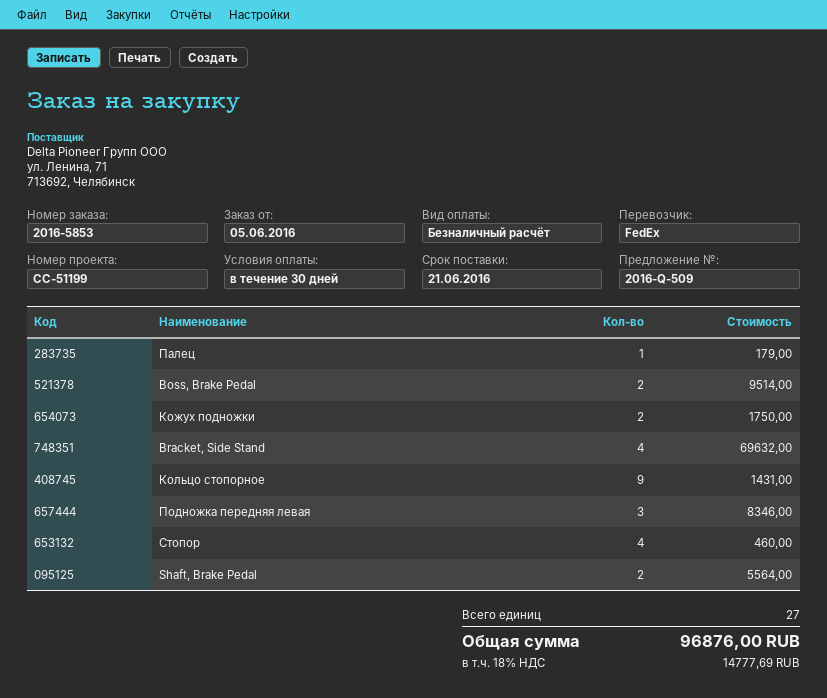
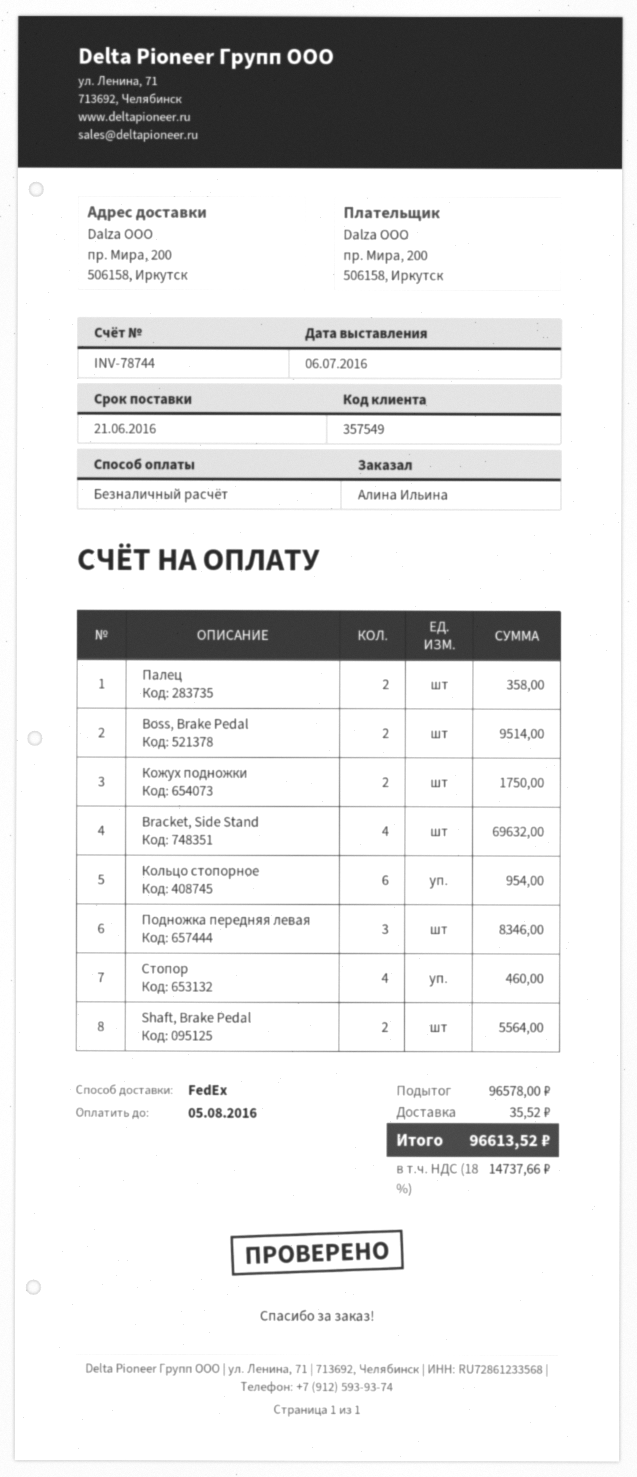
Палец: 1 for 179.00 -> 2 for 358.00
Кольцо стопорное: 9 for 1431.00 -> 6 for 954.00
shipping: none -> 35.52
tax: 18% = 14777.69 -> 18% = 14737.66
total: 96876.00 -> 96613.52

